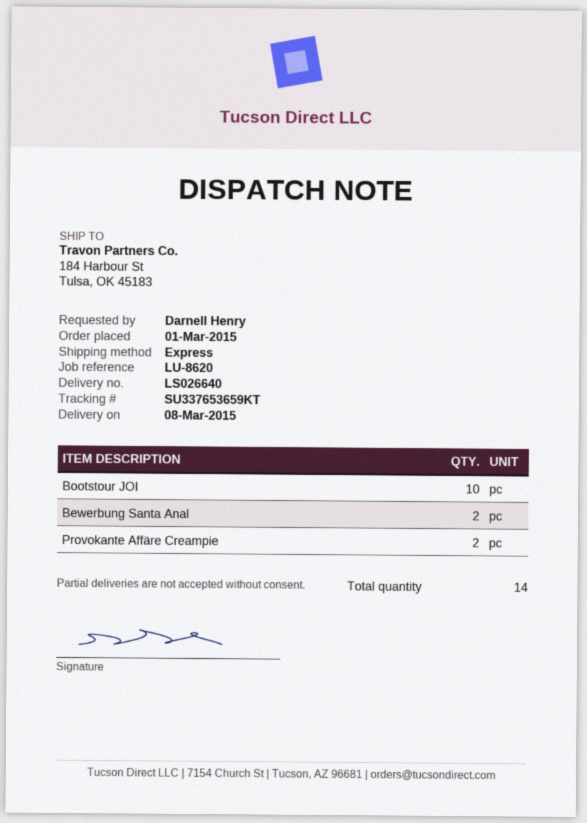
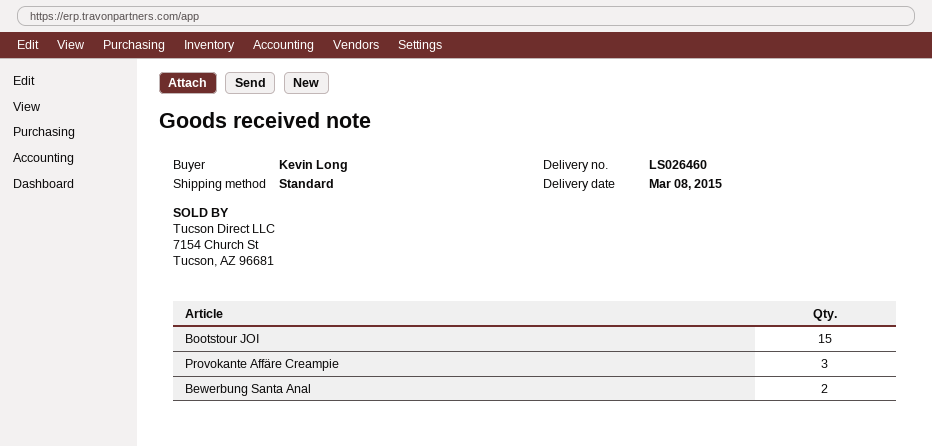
delivery note number: LS026640 -> LS026460
ordered by: Darnell Henry -> Kevin Long
shipping method: express -> standard
Bootstour JOI: 10 -> 15
Provokante Affäre Creampie: 2 -> 3

